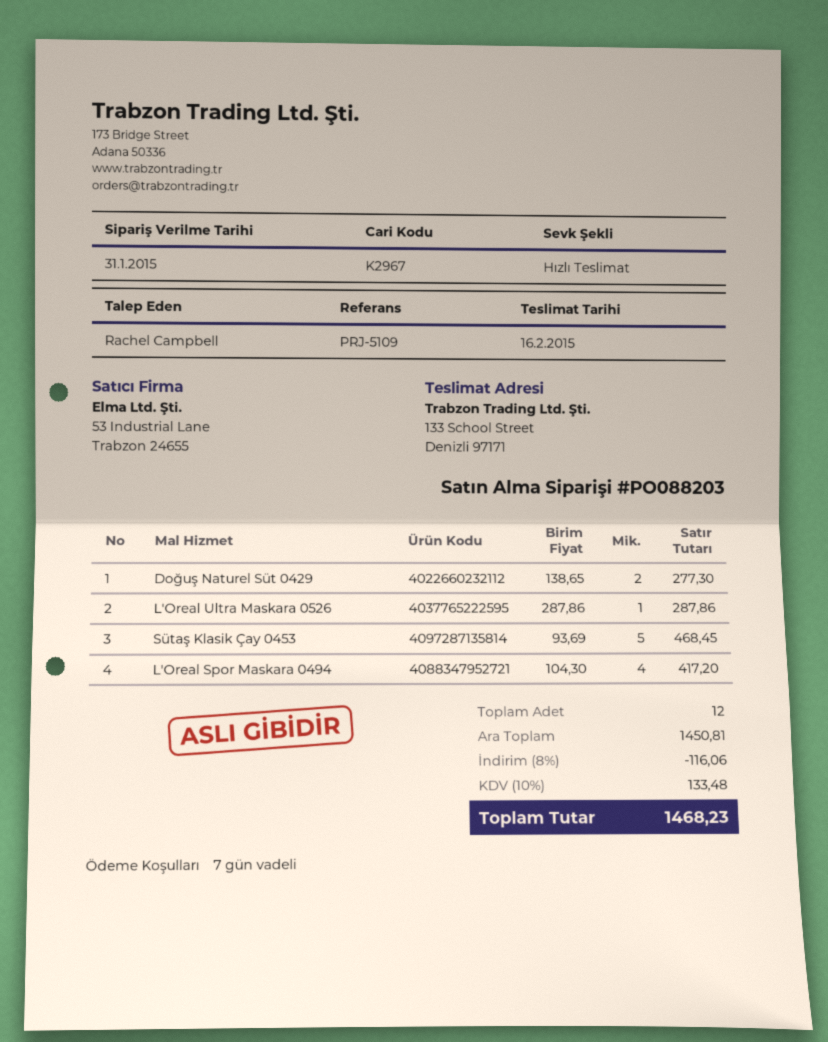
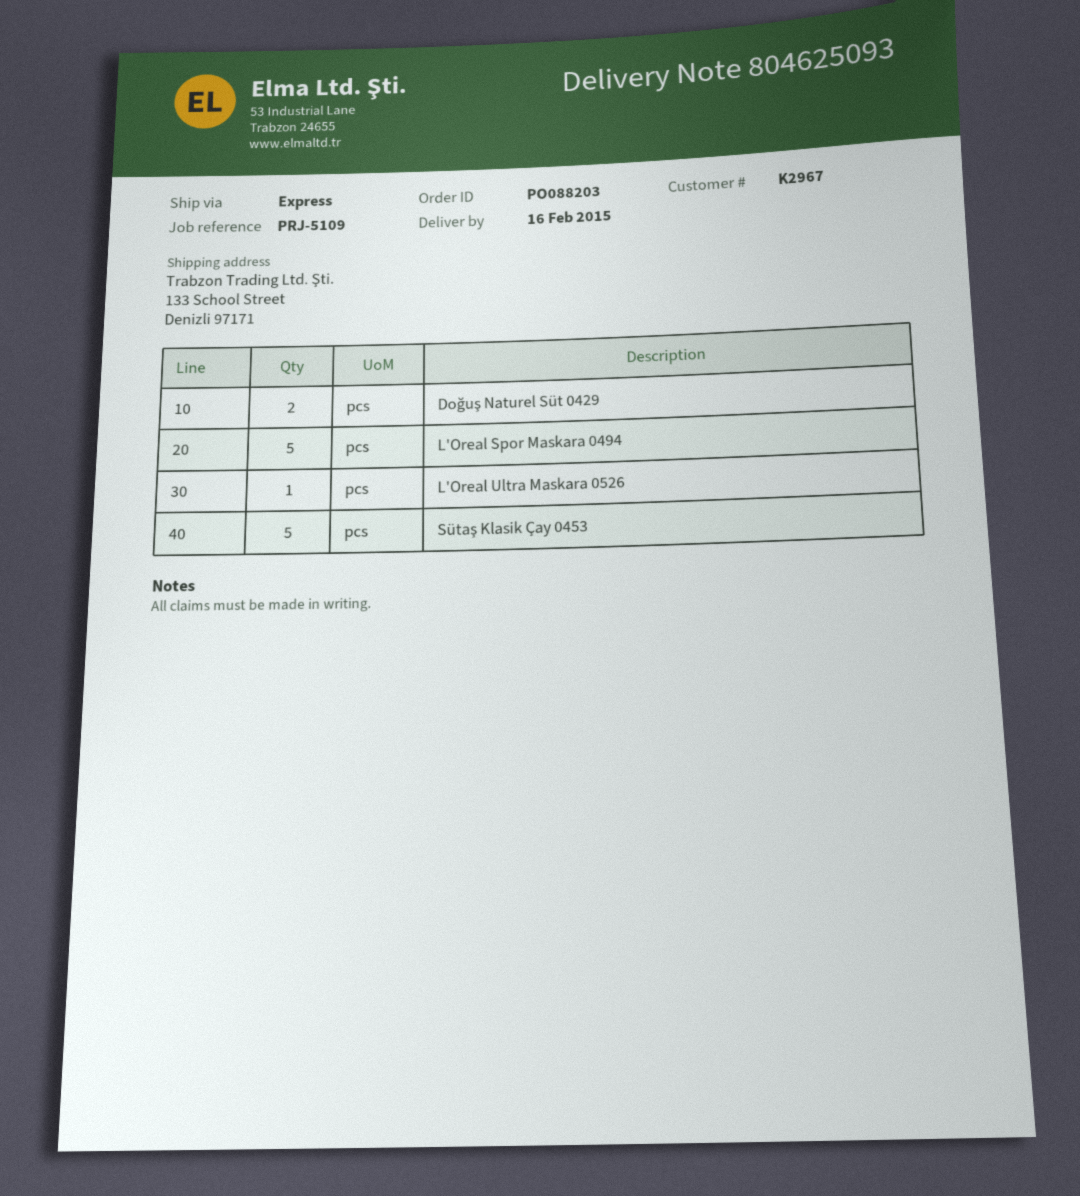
L'Oreal Spor Maskara 0494: 4 -> 5

